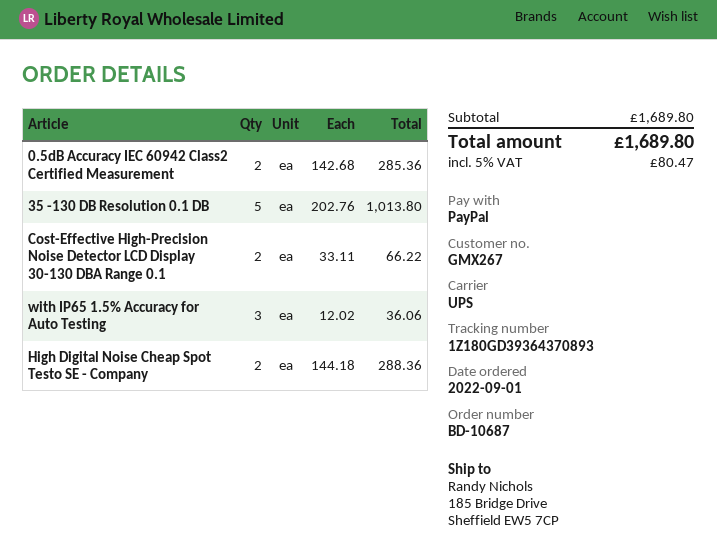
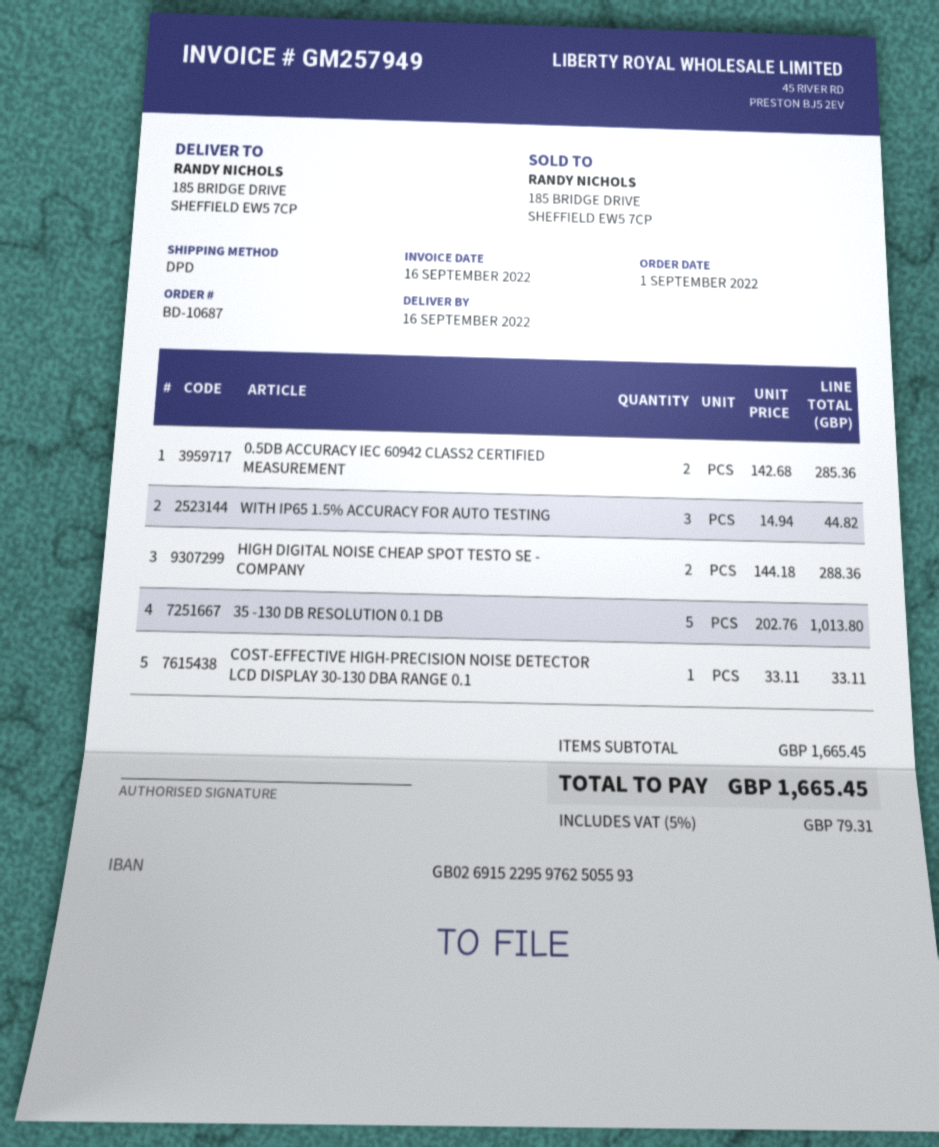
shipping method: UPS -> DPD
Cost-Effective High-Precision Noise Detector LCD Display 30-130 DBA Range 0.1: 2 x 33.11 = 66.22 -> 1 x 33.11 = 33.11
with IP65 1.5% Accuracy for Auto Testing: 3 x 12.02 = 36.06 -> 3 x 14.94 = 44.82
subtotal: 1689.80 -> 1665.45
tax: 5% = 80.47 -> 5% = 79.31
total: 1689.80 -> 1665.45

